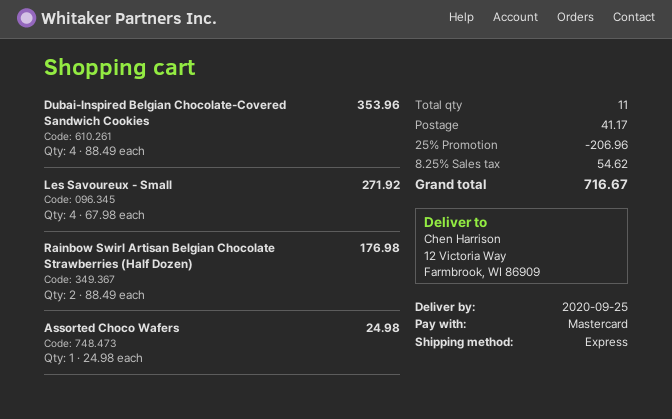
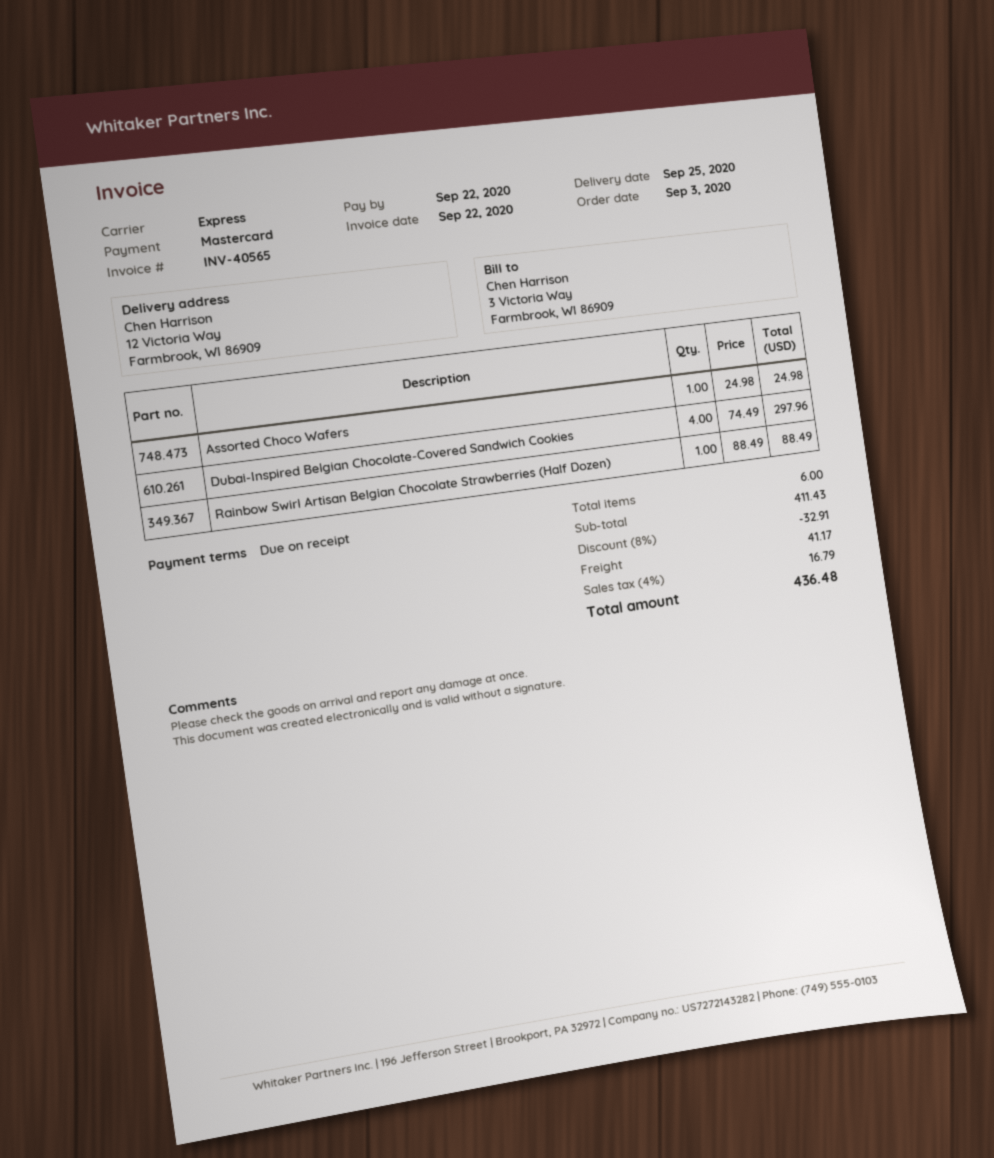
Dubai-Inspired Belgian Chocolate-Covered Sandwich Cookies: 4 x 88.49 = 353.96 -> 4 x 74.49 = 297.96
Les Savoureux - Small: 4 x 67.98 = 271.92 -> none
Rainbow Swirl Artisan Belgian Chocolate Strawberries (Half Dozen): 2 x 88.49 = 176.98 -> 1 x 88.49 = 88.49
total quantity: 11 -> 6
discount: 25% = 206.96 -> 8% = 32.91
tax: 8.25% = 54.62 -> 4% = 16.79
total: 716.67 -> 436.48

